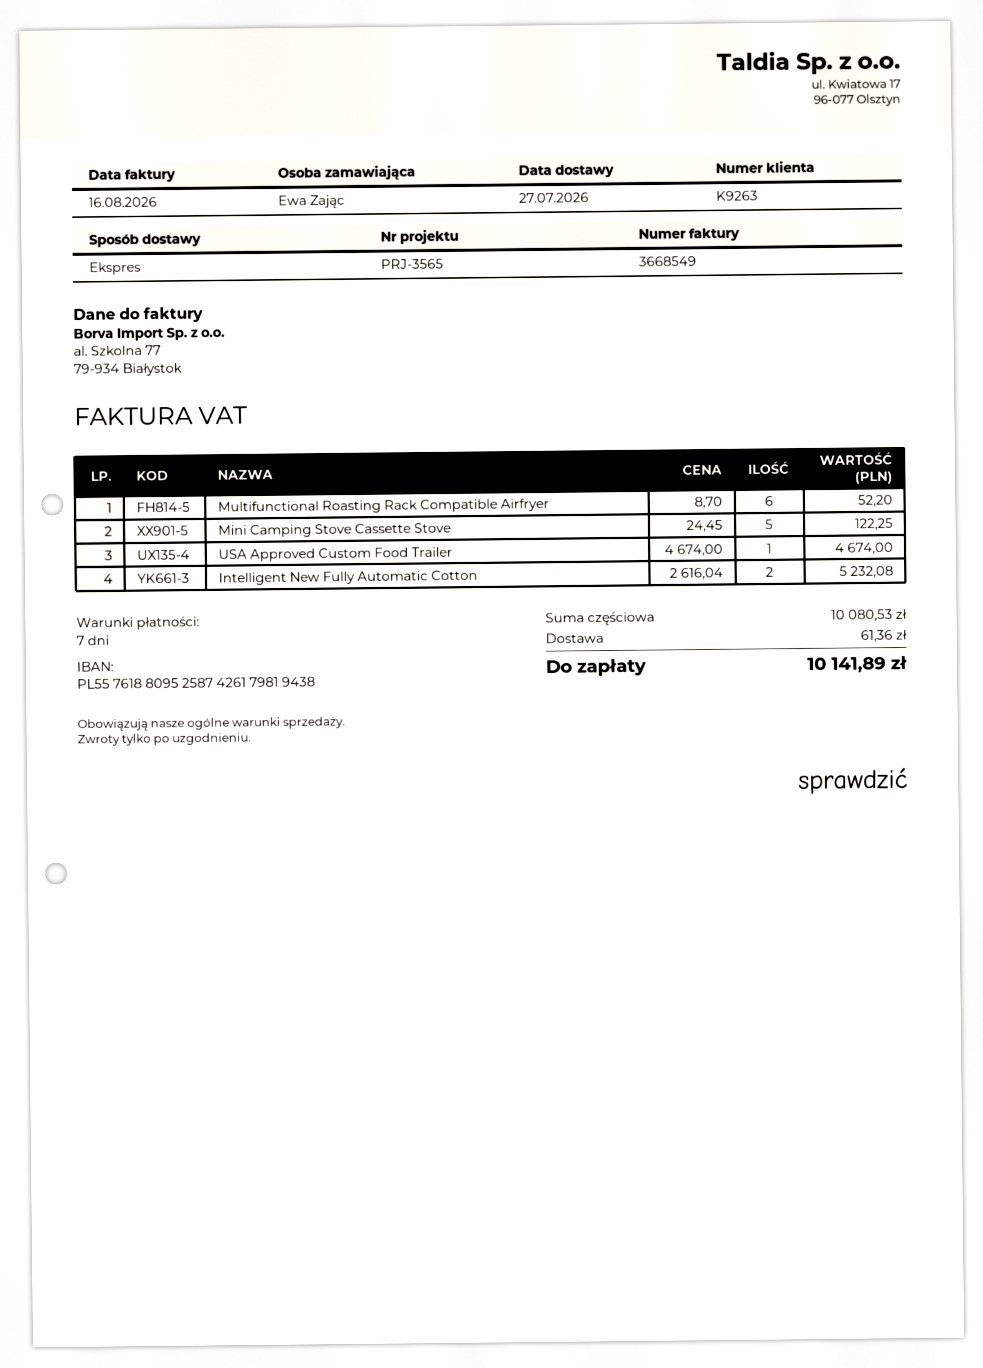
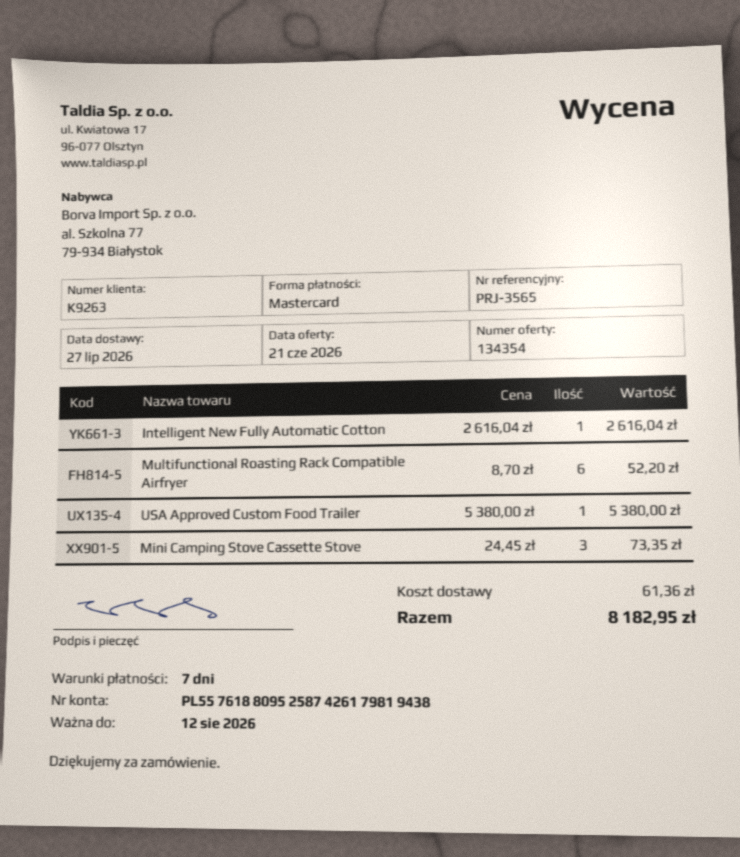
Mini Camping Stove Cassette Stove: 5 x 24.45 = 122.25 -> 3 x 24.45 = 73.35
USA Approved Custom Food Trailer: 1 x 4674.00 = 4674.00 -> 1 x 5380.00 = 5380.00
Intelligent New Fully Automatic Cotton: 2 x 2616.04 = 5232.08 -> 1 x 2616.04 = 2616.04
total: 10141.89 -> 8182.95

